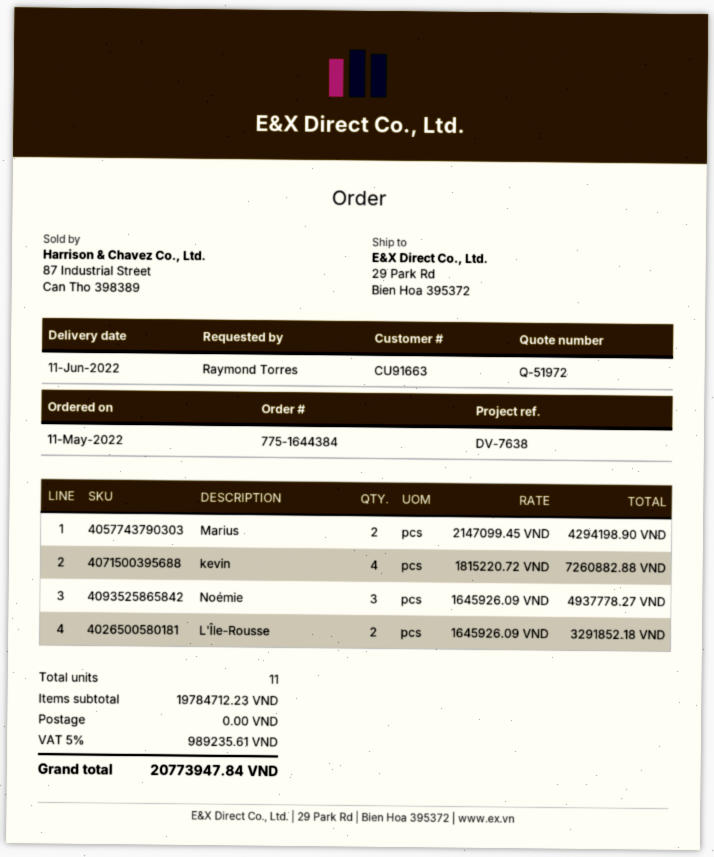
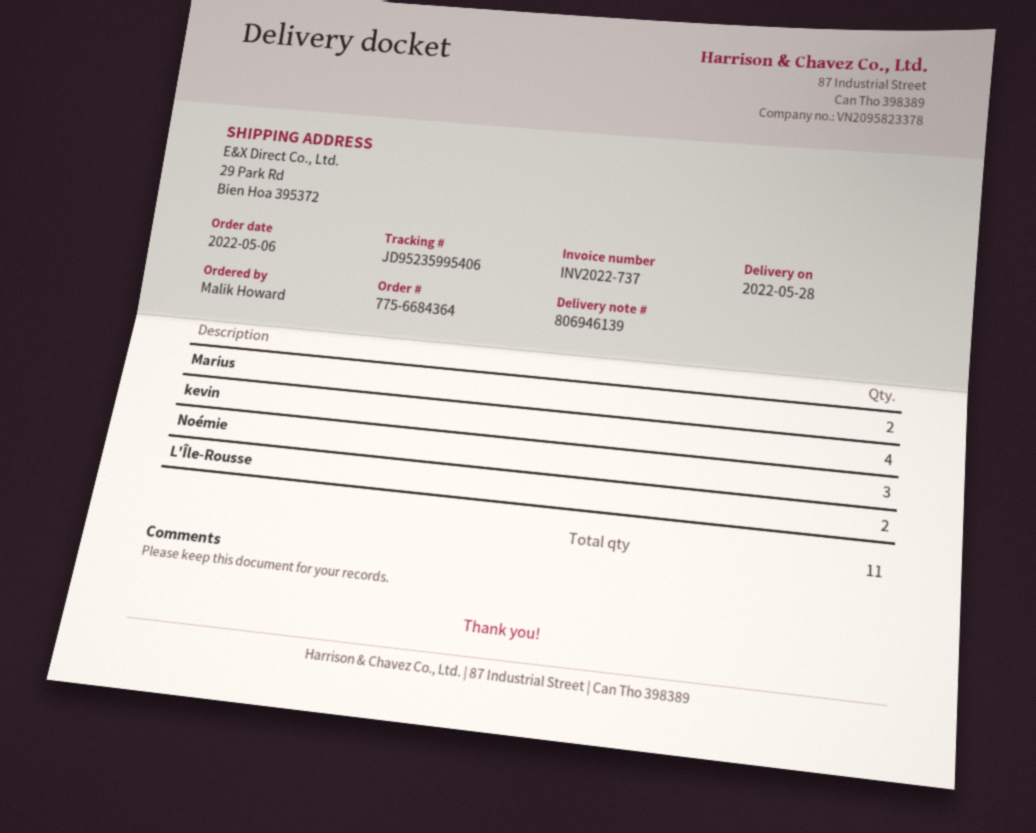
order number: 775-1644384 -> 775-6684364
order date: 2022-05-11 -> 2022-05-06
delivery date: 2022-06-11 -> 2022-05-28
ordered by: Raymond Torres -> Malik Howard

